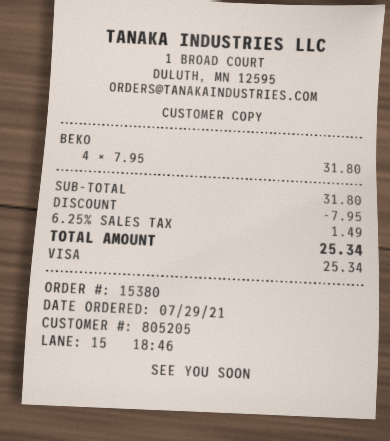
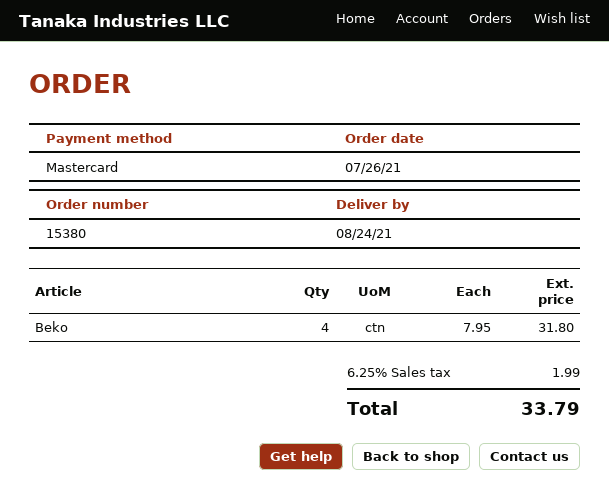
order date: 2021-07-29 -> 2021-07-26
payment method: Visa -> Mastercard
discount: 7.95 -> none
tax: 6.25% = 1.49 -> 6.25% = 1.99
total: 25.34 -> 33.79

